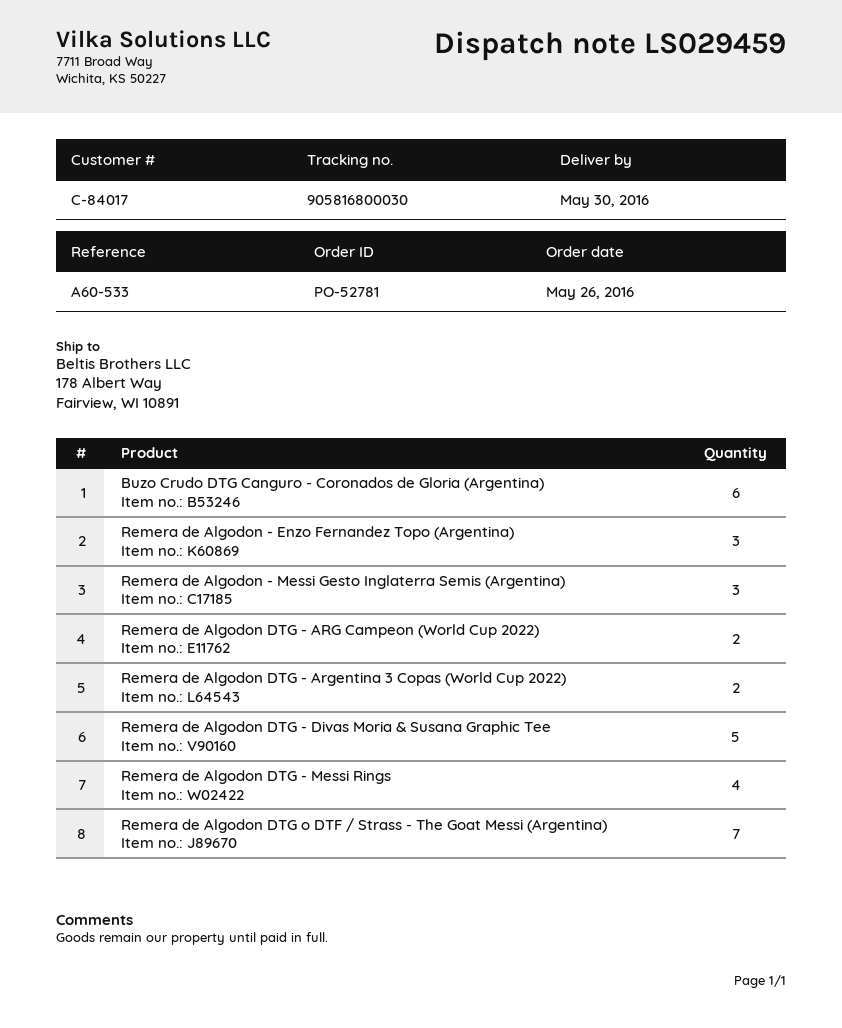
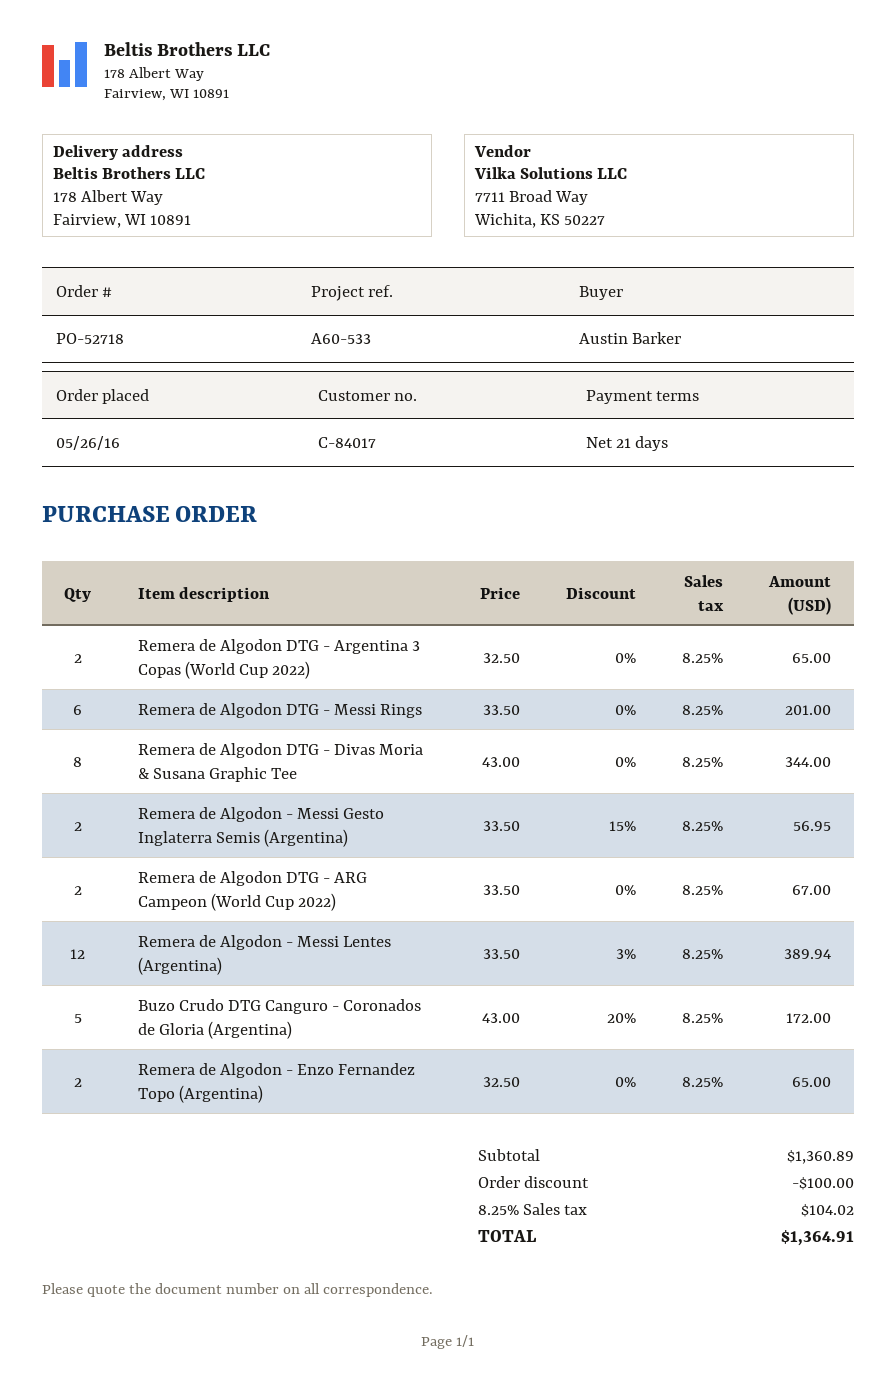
order number: PO-52781 -> PO-52718
Buzo Crudo DTG Canguro - Coronados de Gloria (Argentina): 6 -> 5
Remera de Algodon - Enzo Fernandez Topo (Argentina): 3 -> 2
Remera de Algodon - Messi Gesto Inglaterra Semis (Argentina): 3 -> 2
Remera de Algodon DTG - Divas Moria & Susana Graphic Tee: 5 -> 8
Remera de Algodon DTG - Messi Rings: 4 -> 6
Remera de Algodon DTG o DTF / Strass - The Goat Messi (Argentina): 7 -> none
Remera de Algodon - Messi Lentes (Argentina): none -> 12

